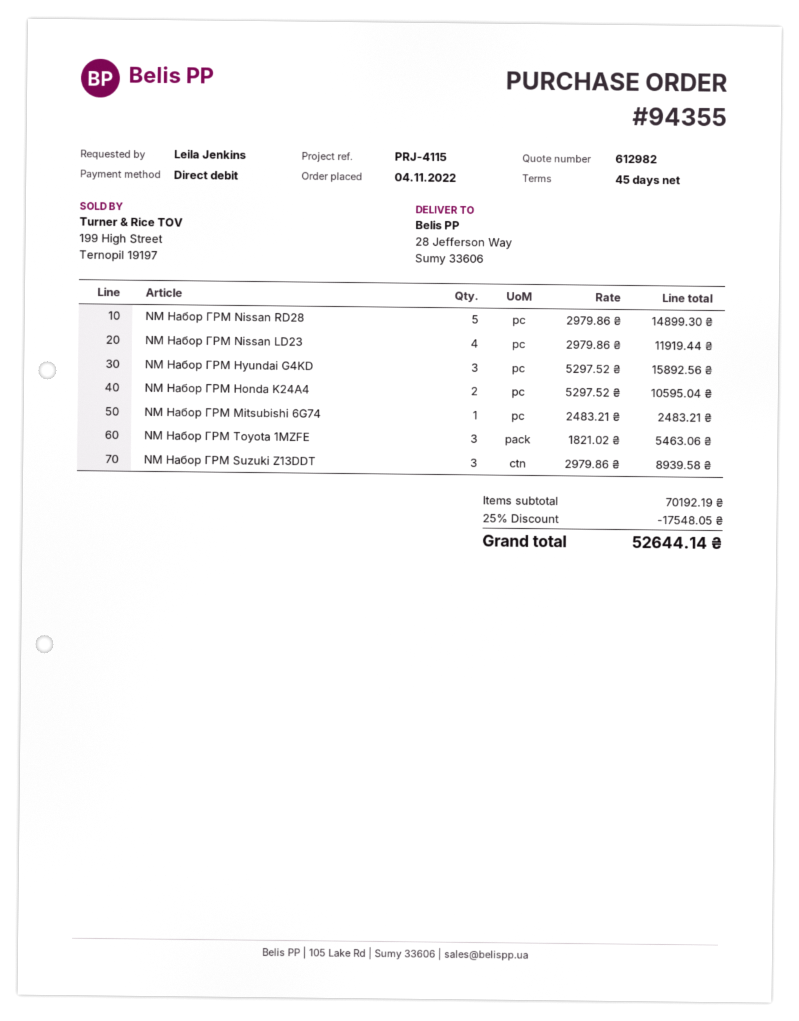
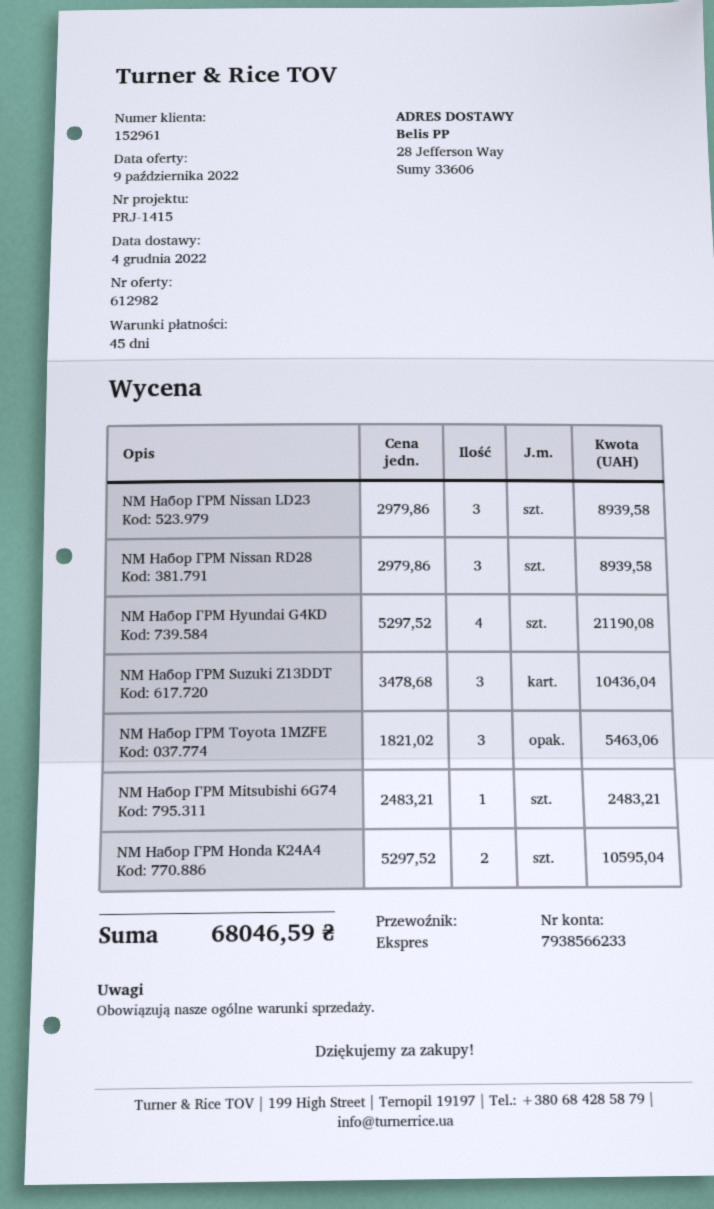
reference: PRJ-4115 -> PRJ-1415
NM Набор ГРМ Nissan RD28: 5 x 2979.86 = 14899.30 -> 3 x 2979.86 = 8939.58
NM Набор ГРМ Nissan LD23: 4 x 2979.86 = 11919.44 -> 3 x 2979.86 = 8939.58
NM Набор ГРМ Hyundai G4KD: 3 x 5297.52 = 15892.56 -> 4 x 5297.52 = 21190.08
NM Набор ГРМ Suzuki Z13DDT: 3 x 2979.86 = 8939.58 -> 3 x 3478.68 = 10436.04
discount: 25% = 17548.05 -> none
total: 52644.14 -> 68046.59

